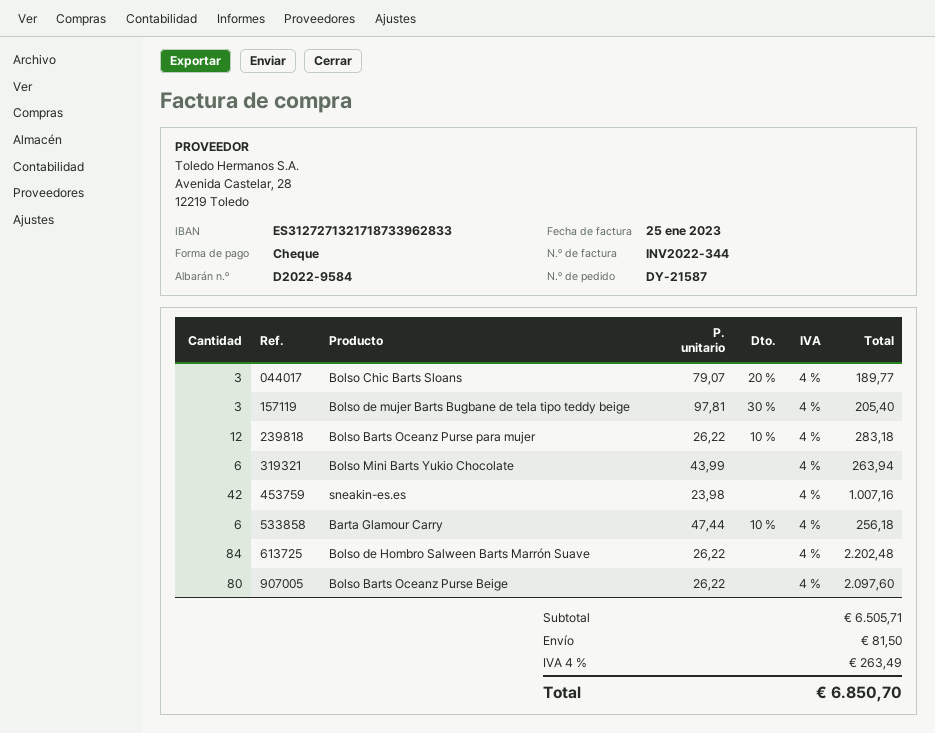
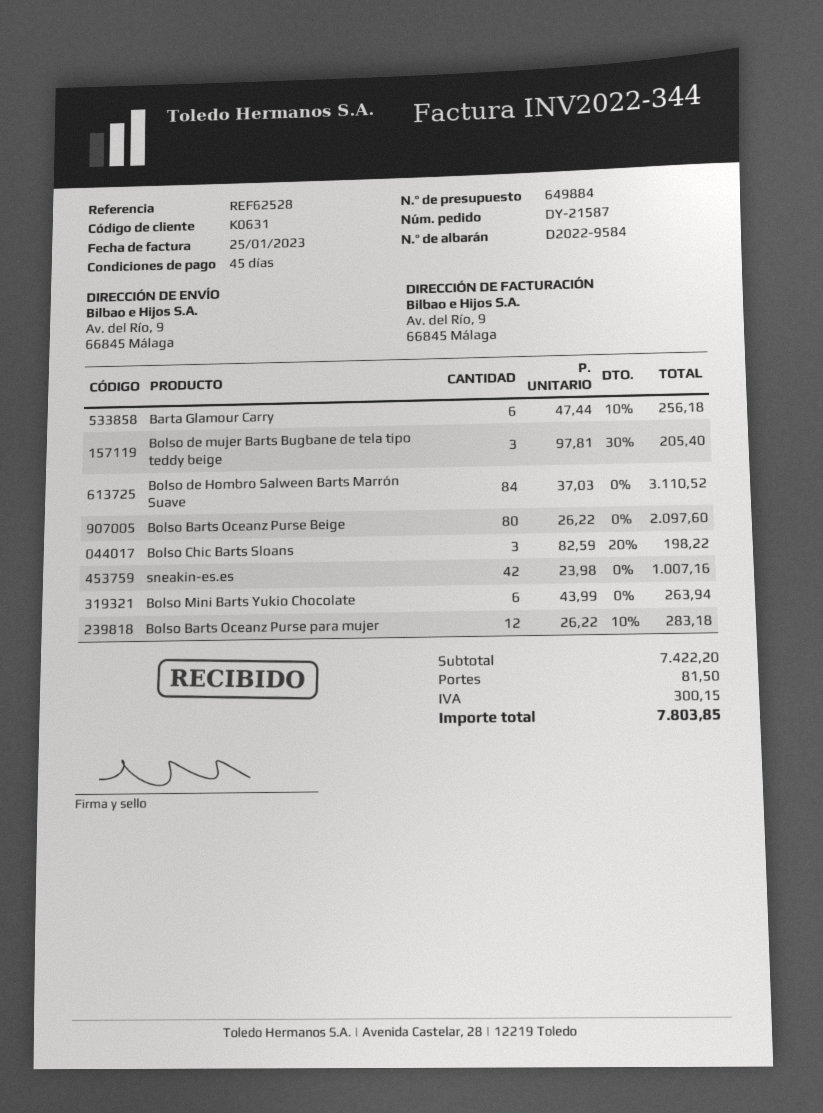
Bolso Chic Barts Sloans: 3 x 79.07 - 20% = 189.77 -> 3 x 82.59 - 20% = 198.22
Bolso de Hombro Salween Barts Marrón Suave: 84 x 26.22 = 2202.48 -> 84 x 37.03 = 3110.52
subtotal: 6505.71 -> 7422.20
tax: 263.49 -> 300.15
total: 6850.70 -> 7803.85

